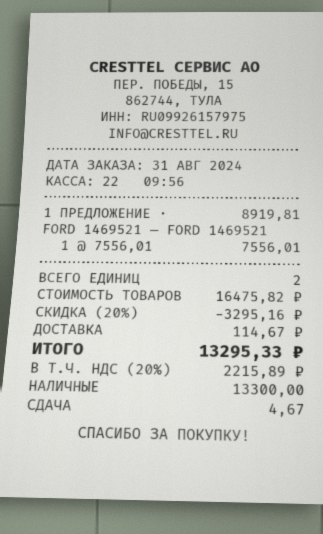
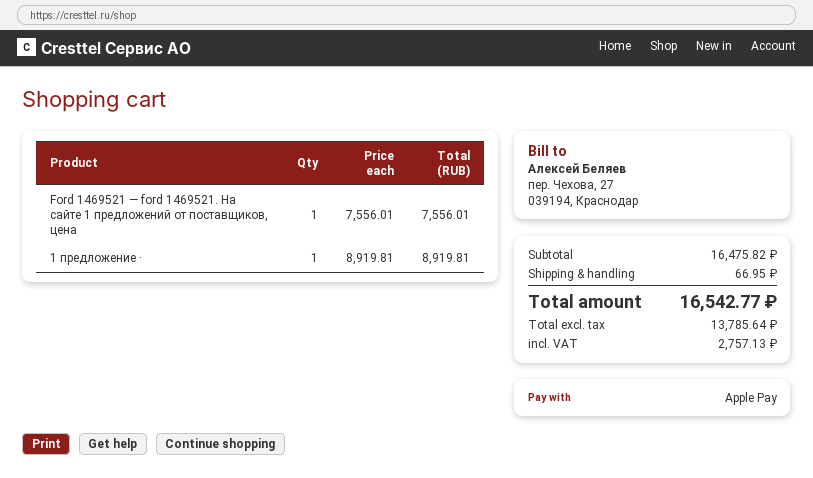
payment method: cash -> Apple Pay
discount: 20% = 3295.16 -> none
shipping: 114.67 -> 66.95
tax: 2215.89 -> 2757.13
total: 13295.33 -> 16542.77

